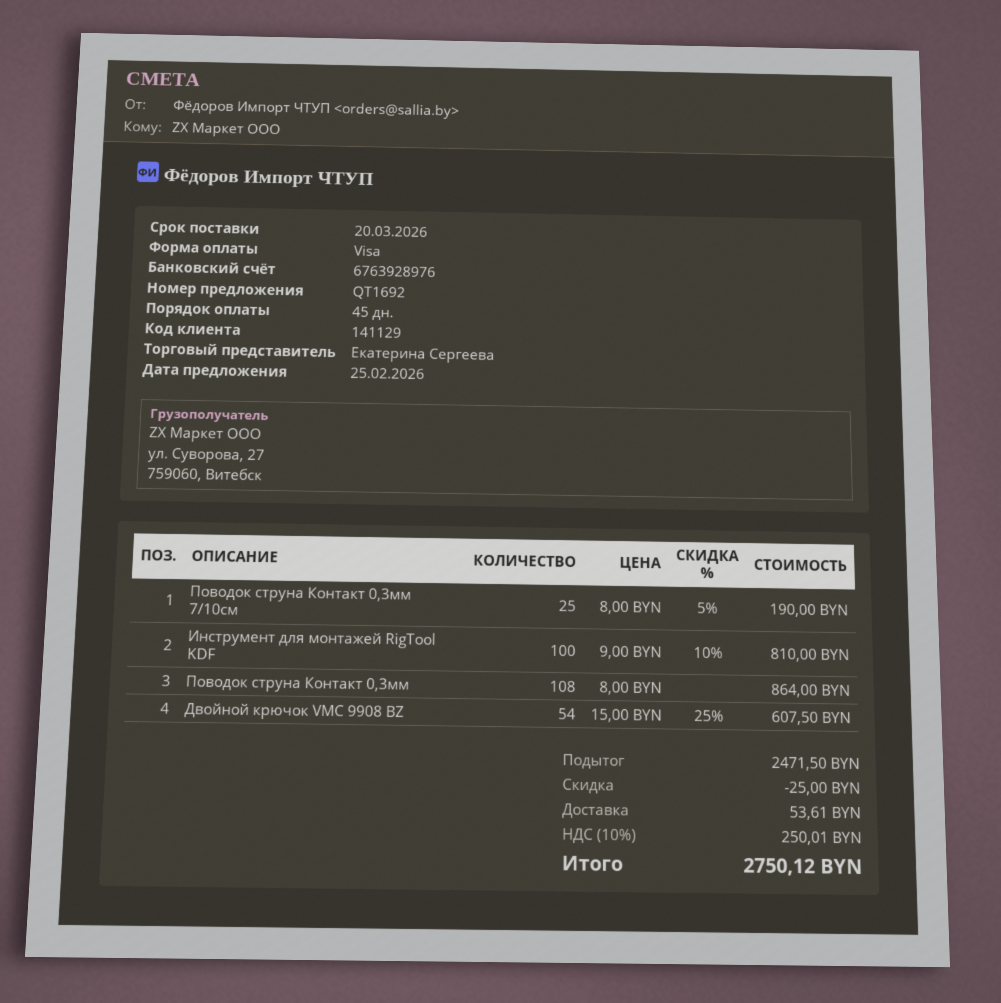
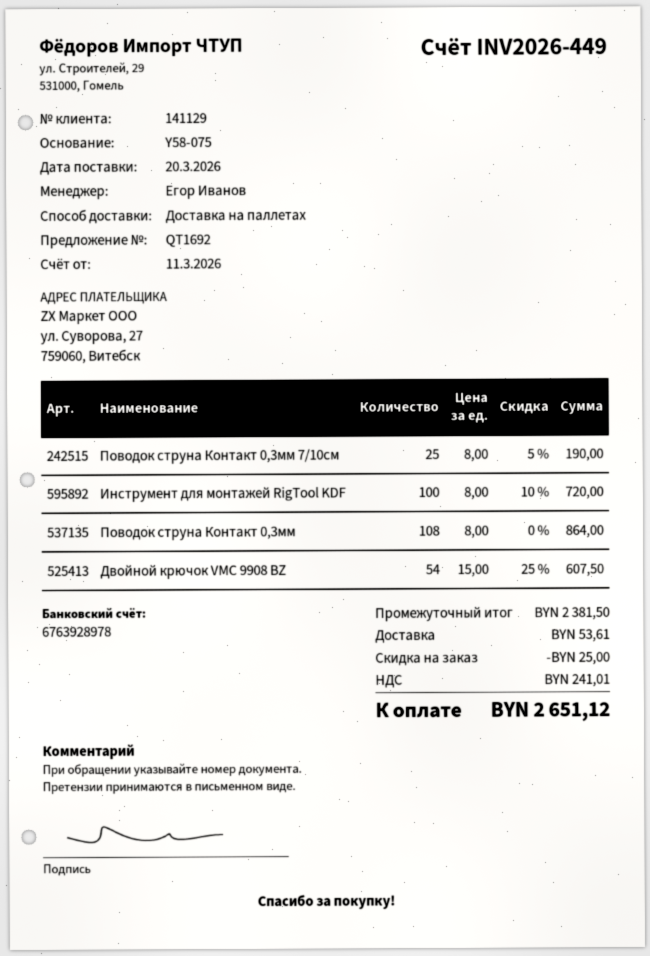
sales rep: Екатерина Сергеева -> Егор Иванов
bank account: 6763928976 -> 6763928978
Инструмент для монтажей RigTool KDF: 100 x 9.00 - 10% = 810.00 -> 100 x 8.00 - 10% = 720.00
subtotal: 2471.50 -> 2381.50
tax: 250.01 -> 241.01
total: 2750.12 -> 2651.12

